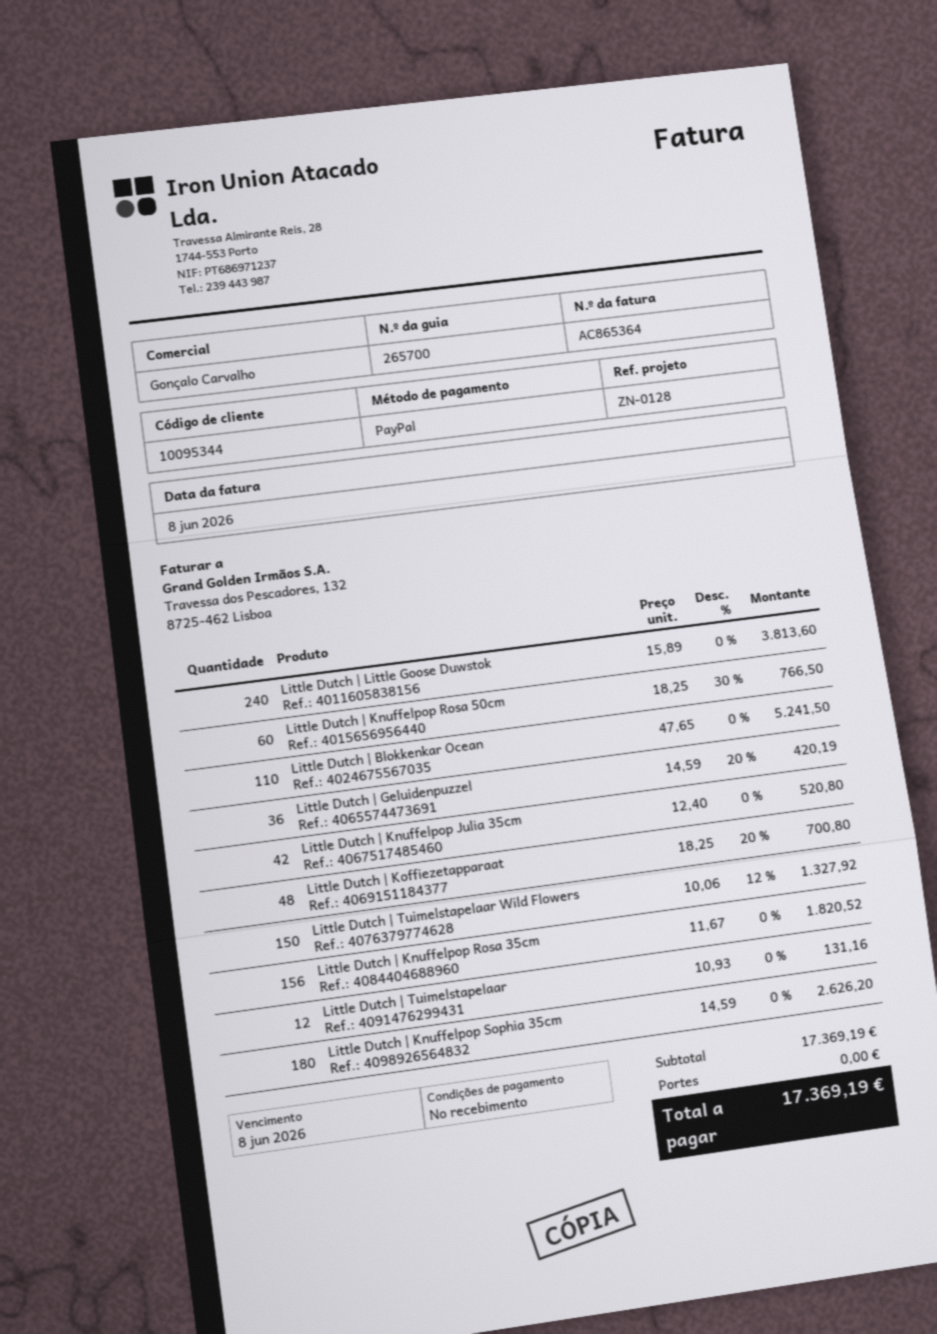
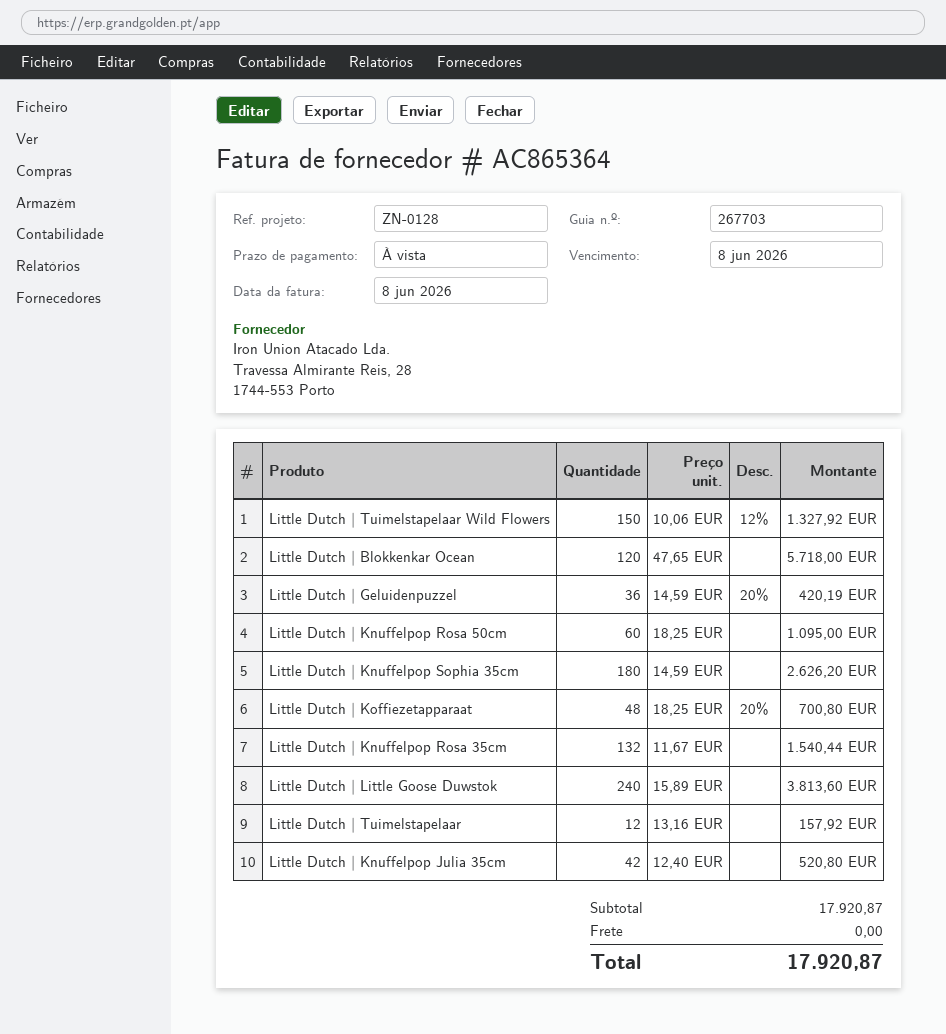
delivery note number: 265700 -> 267703
Little Dutch | Knuffelpop Rosa 50cm: 60 x 18.25 - 30% = 766.50 -> 60 x 18.25 = 1095.00
Little Dutch | Blokkenkar Ocean: 110 x 47.65 = 5241.50 -> 120 x 47.65 = 5718.00
Little Dutch | Knuffelpop Rosa 35cm: 156 x 11.67 = 1820.52 -> 132 x 11.67 = 1540.44
Little Dutch | Tuimelstapelaar: 12 x 10.93 = 131.16 -> 12 x 13.16 = 157.92
subtotal: 17369.19 -> 17920.87
total: 17369.19 -> 17920.87

